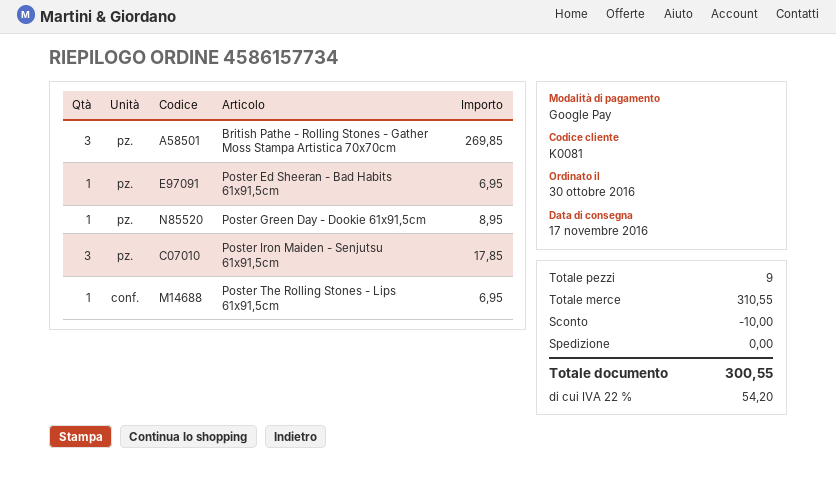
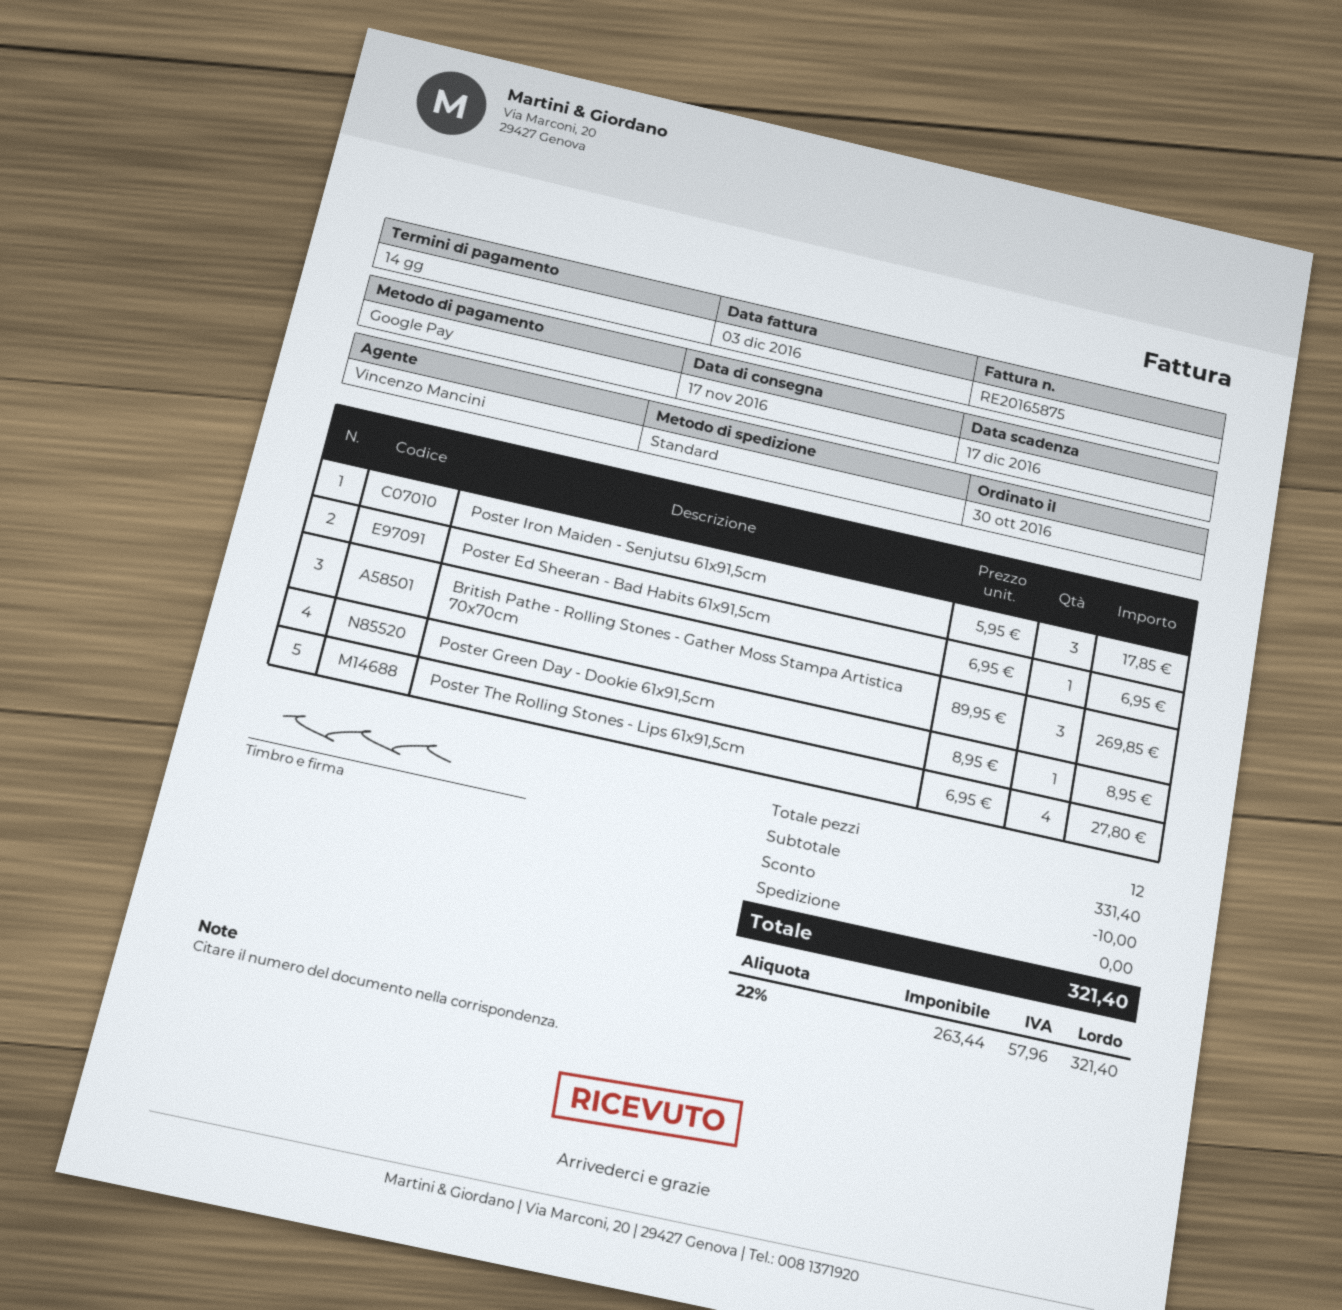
Poster The Rolling Stones - Lips 61x91,5cm: 1 for 6.95 -> 4 for 27.80
total quantity: 9 -> 12
subtotal: 310.55 -> 331.40
tax: 22% = 54.20 -> 22% = 57.96
total: 300.55 -> 321.40

